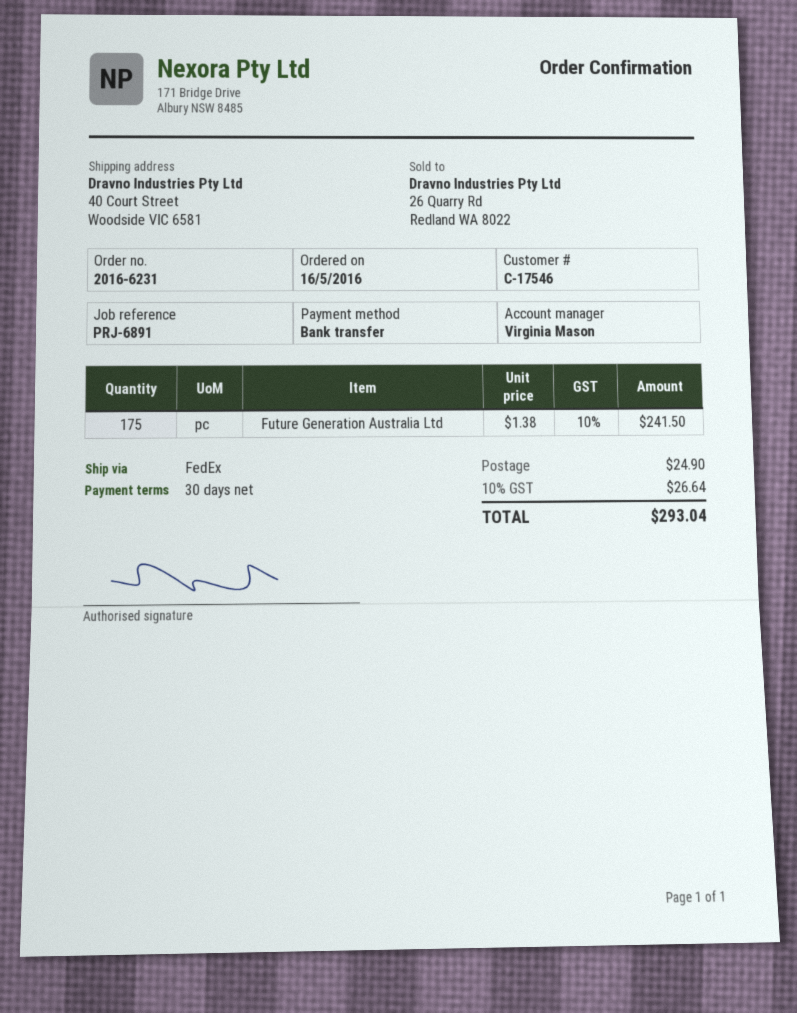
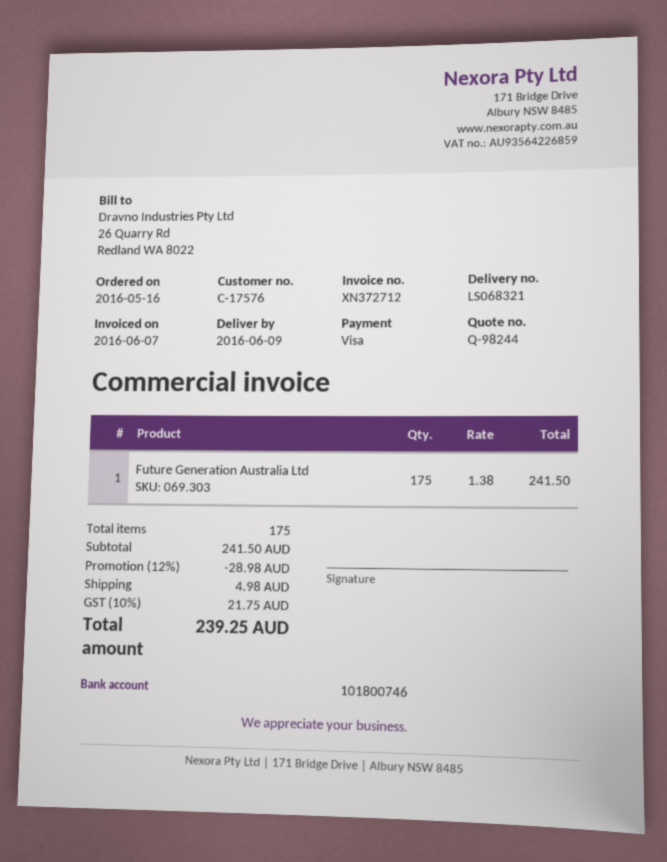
customer number: C-17546 -> C-17576
payment method: bank transfer -> Visa
discount: none -> 12% = 28.98
shipping: 24.90 -> 4.98
tax: 10% = 26.64 -> 10% = 21.75
total: 293.04 -> 239.25

